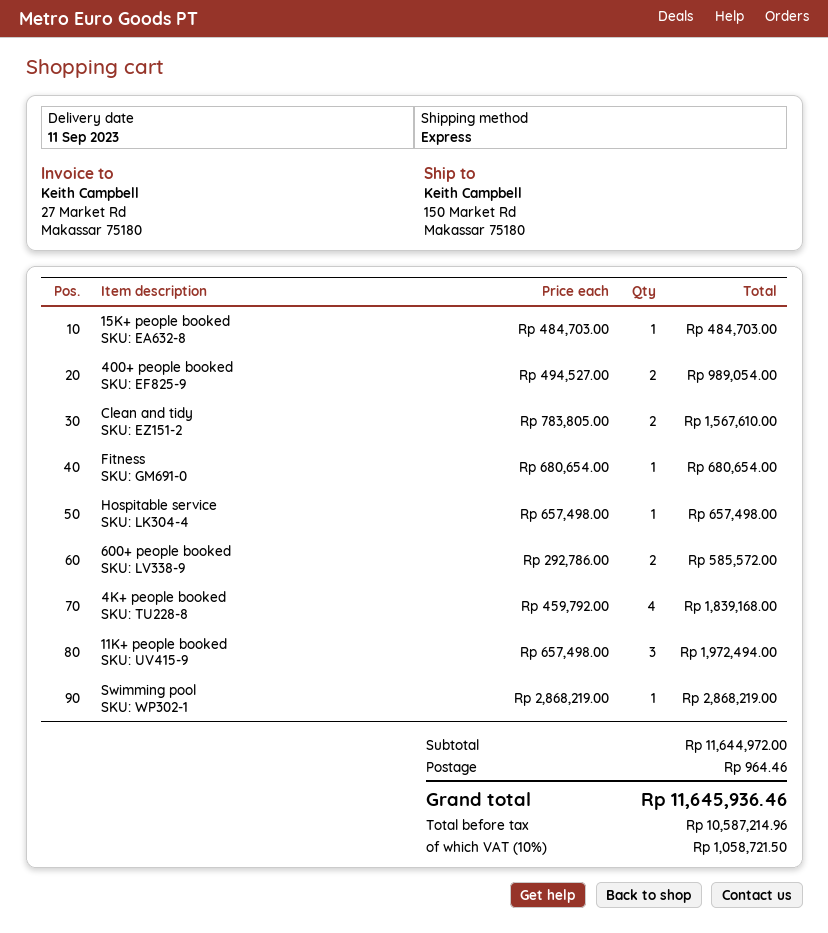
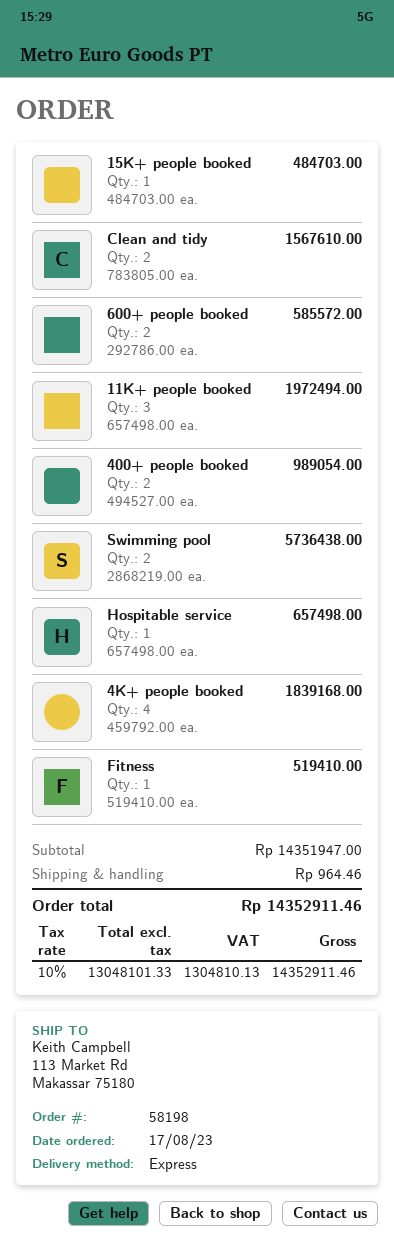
ship to: 150 Market Rd, Makassar 75180 -> 113 Market Rd, Makassar 75180
Fitness: 1 x 680654.00 = 680654.00 -> 1 x 519410.00 = 519410.00
Swimming pool: 1 x 2868219.00 = 2868219.00 -> 2 x 2868219.00 = 5736438.00
subtotal: 11644972.00 -> 14351947.00
net: 10587214.96 -> 13048101.33
tax: 10% = 1058721.50 -> 10% = 1304810.13
total: 11645936.46 -> 14352911.46

